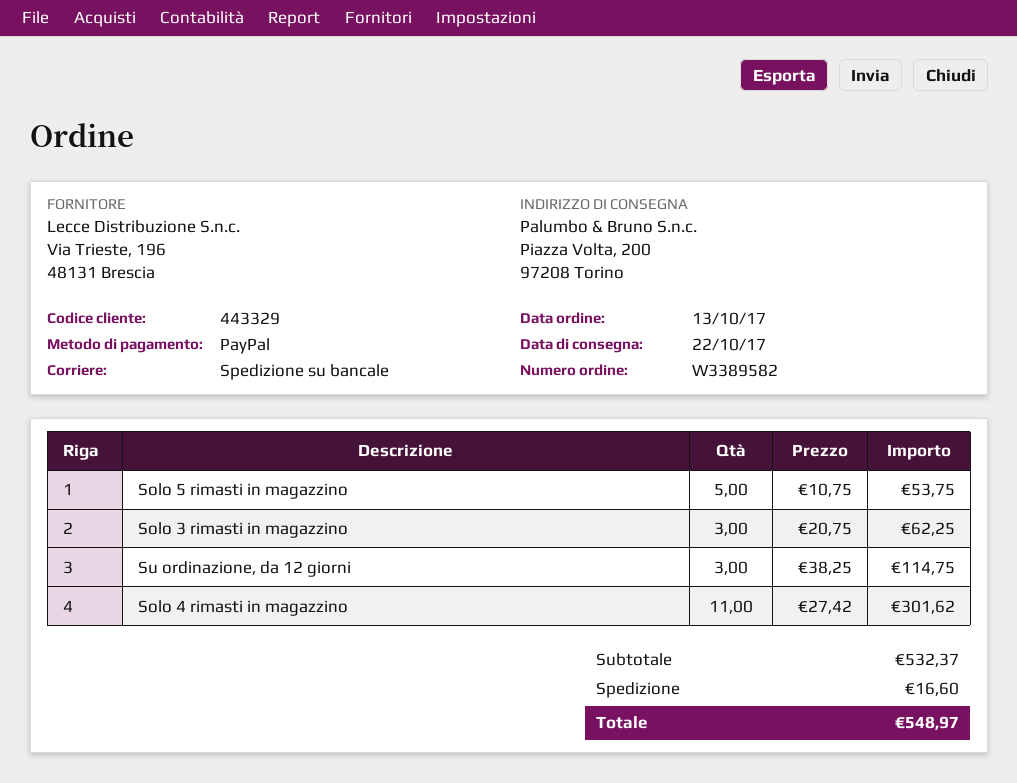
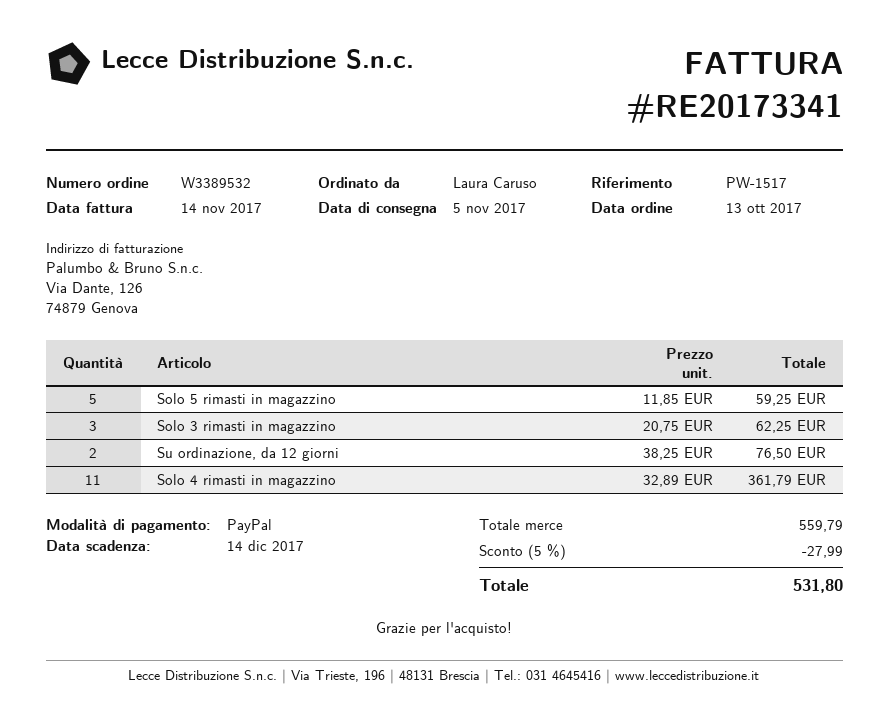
order number: W3389582 -> W3389532
delivery date: 2017-10-22 -> 2017-11-05
Solo 5 rimasti in magazzino: 5 x 10.75 = 53.75 -> 5 x 11.85 = 59.25
Su ordinazione, da 12 giorni: 3 x 38.25 = 114.75 -> 2 x 38.25 = 76.50
Solo 4 rimasti in magazzino: 11 x 27.42 = 301.62 -> 11 x 32.89 = 361.79
subtotal: 532.37 -> 559.79
discount: none -> 5% = 27.99
shipping: 16.60 -> none
total: 548.97 -> 531.80

